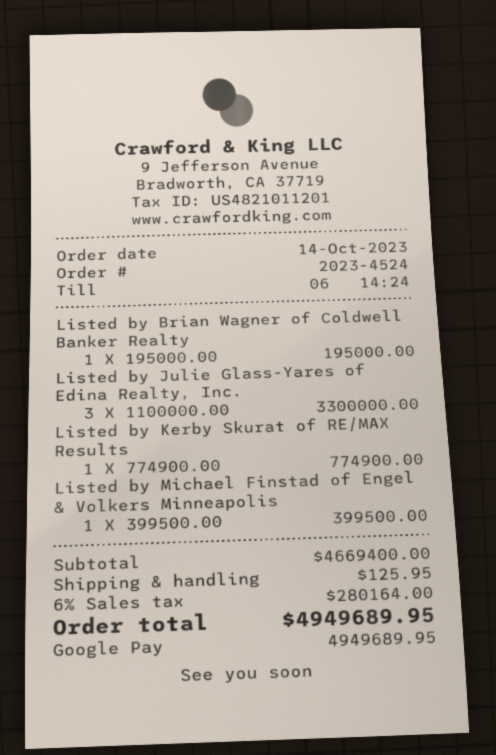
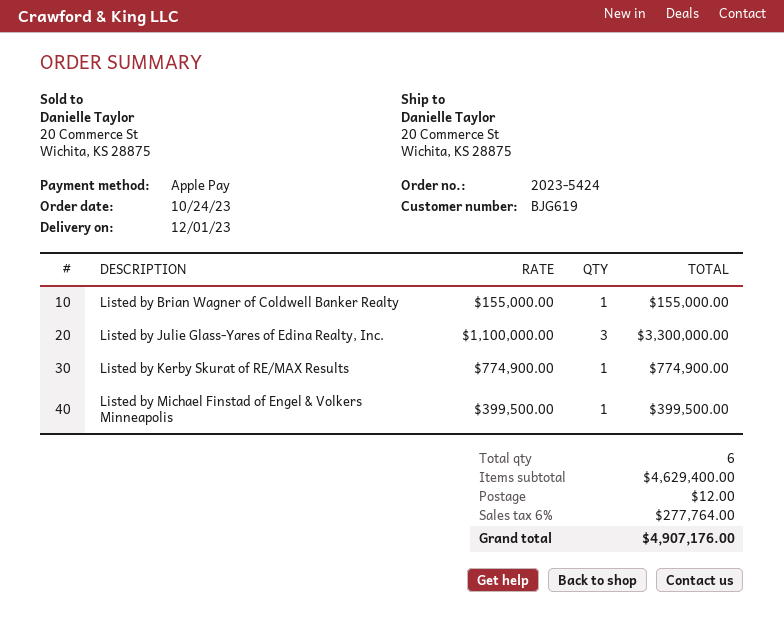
order number: 2023-4524 -> 2023-5424
order date: 2023-10-14 -> 2023-10-24
payment method: Google Pay -> Apple Pay
Listed by Brian Wagner of Coldwell Banker Realty: 1 x 195000.00 = 195000.00 -> 1 x 155000.00 = 155000.00
subtotal: 4669400.00 -> 4629400.00
shipping: 125.95 -> 12.00
tax: 6% = 280164.00 -> 6% = 277764.00
total: 4949689.95 -> 4907176.00

